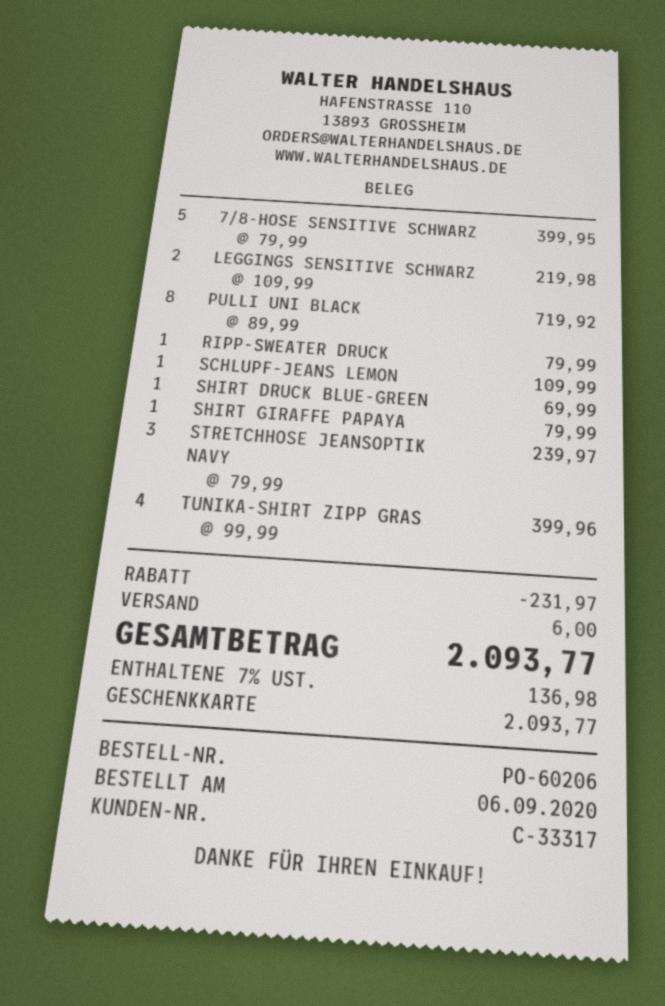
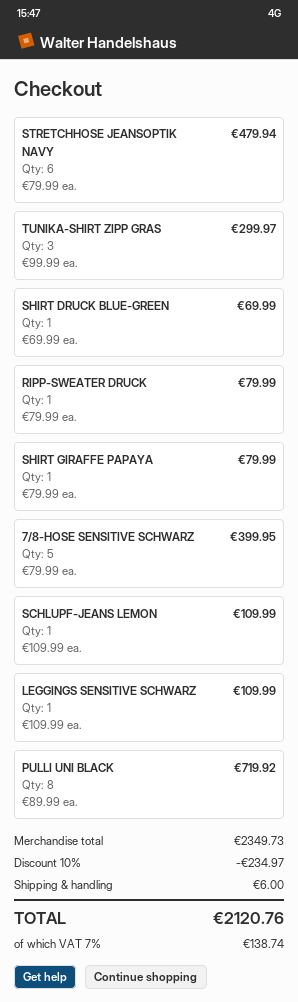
LEGGINGS SENSITIVE SCHWARZ: 2 x 109.99 = 219.98 -> 1 x 109.99 = 109.99
STRETCHHOSE JEANSOPTIK NAVY: 3 x 79.99 = 239.97 -> 6 x 79.99 = 479.94
TUNIKA-SHIRT ZIPP GRAS: 4 x 99.99 = 399.96 -> 3 x 99.99 = 299.97
discount: 231.97 -> 234.97
tax: 7% = 136.98 -> 7% = 138.74
total: 2093.77 -> 2120.76

